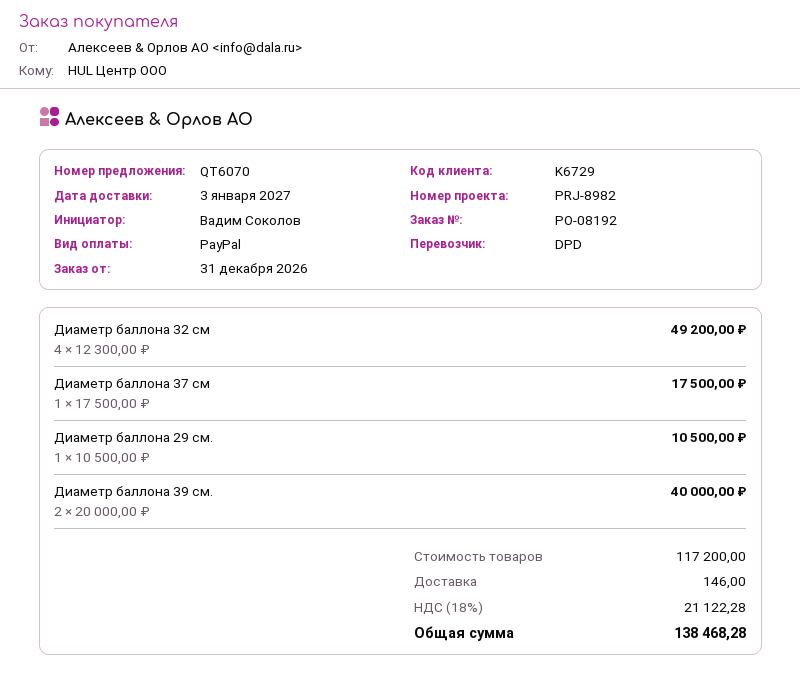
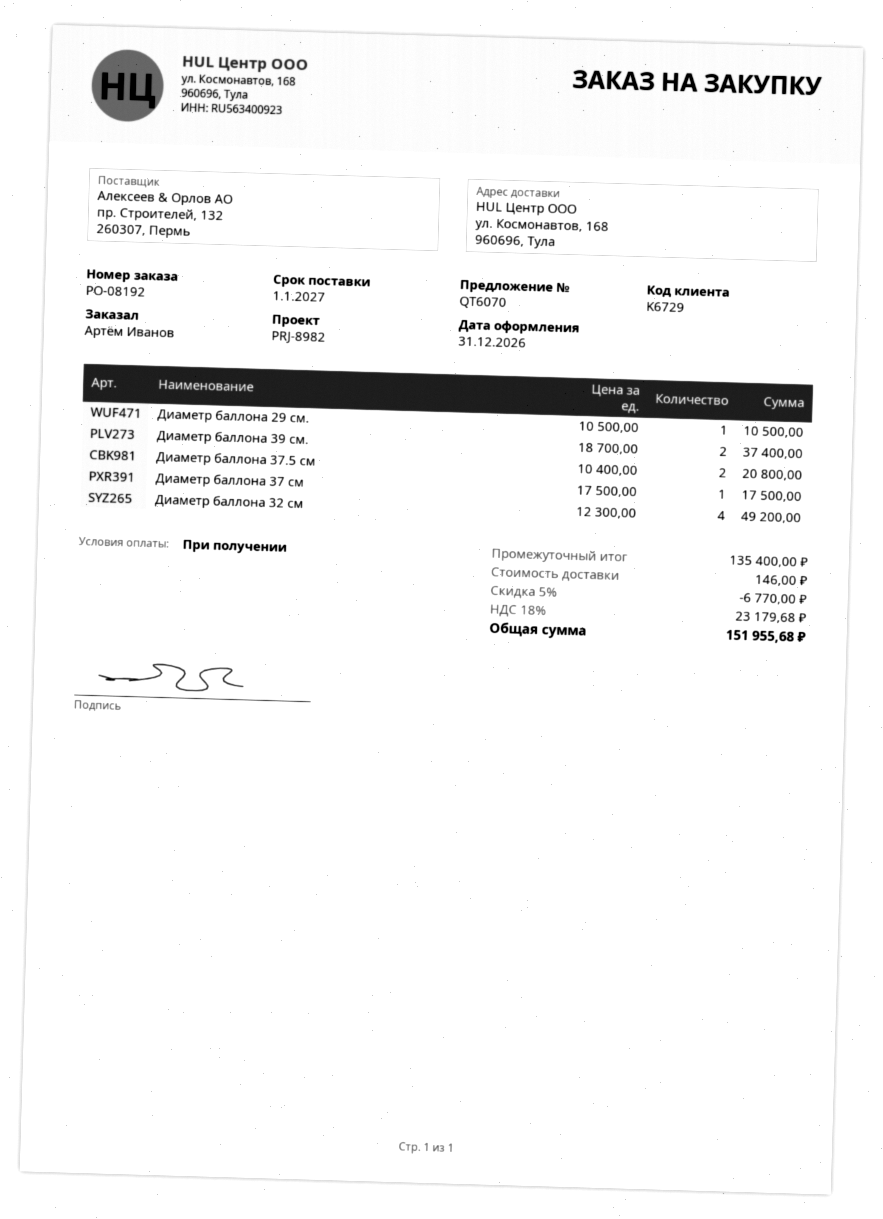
delivery date: 2027-01-03 -> 2027-01-01
ordered by: Вадим Соколов -> Артём Иванов
Диаметр баллона 39 см.: 2 x 20000.00 = 40000.00 -> 2 x 18700.00 = 37400.00
Диаметр баллона 37.5 см: none -> 2 x 10400.00 = 20800.00
subtotal: 117200.00 -> 135400.00
discount: none -> 5% = 6770.00
tax: 18% = 21122.28 -> 18% = 23179.68
total: 138468.28 -> 151955.68

